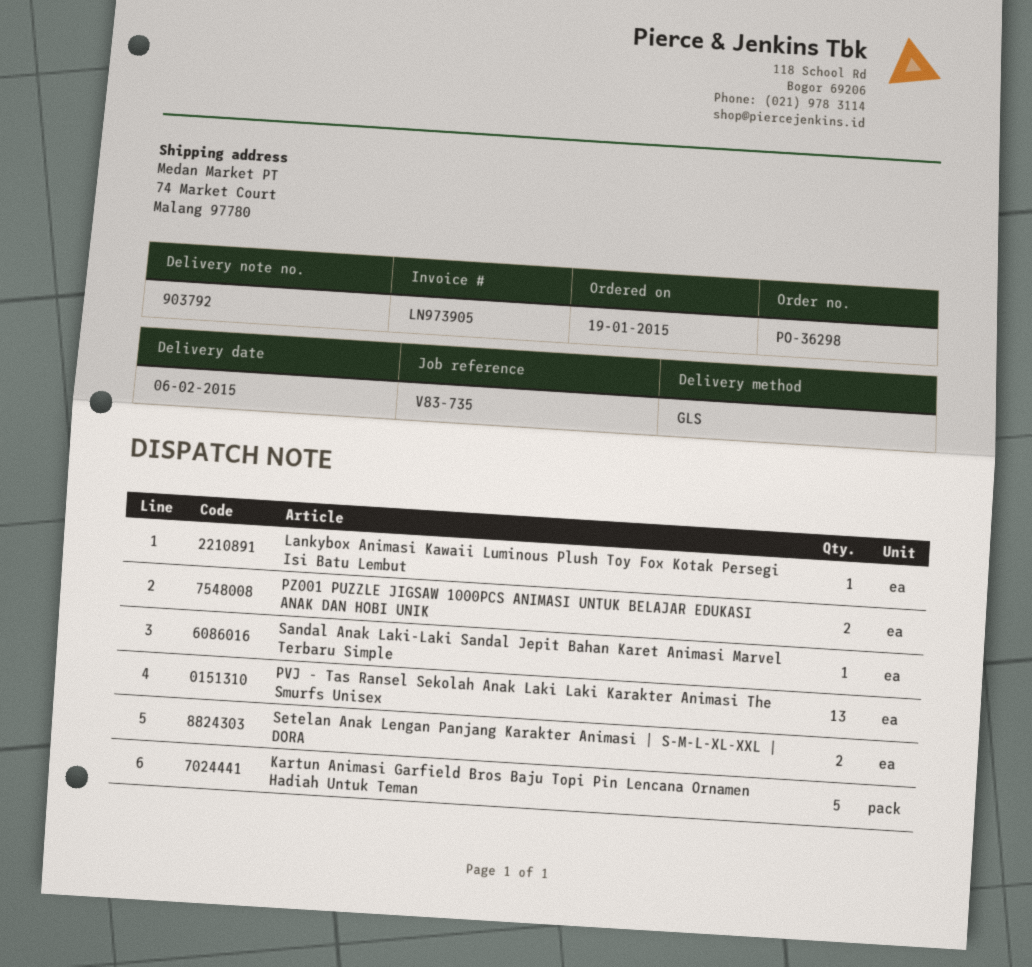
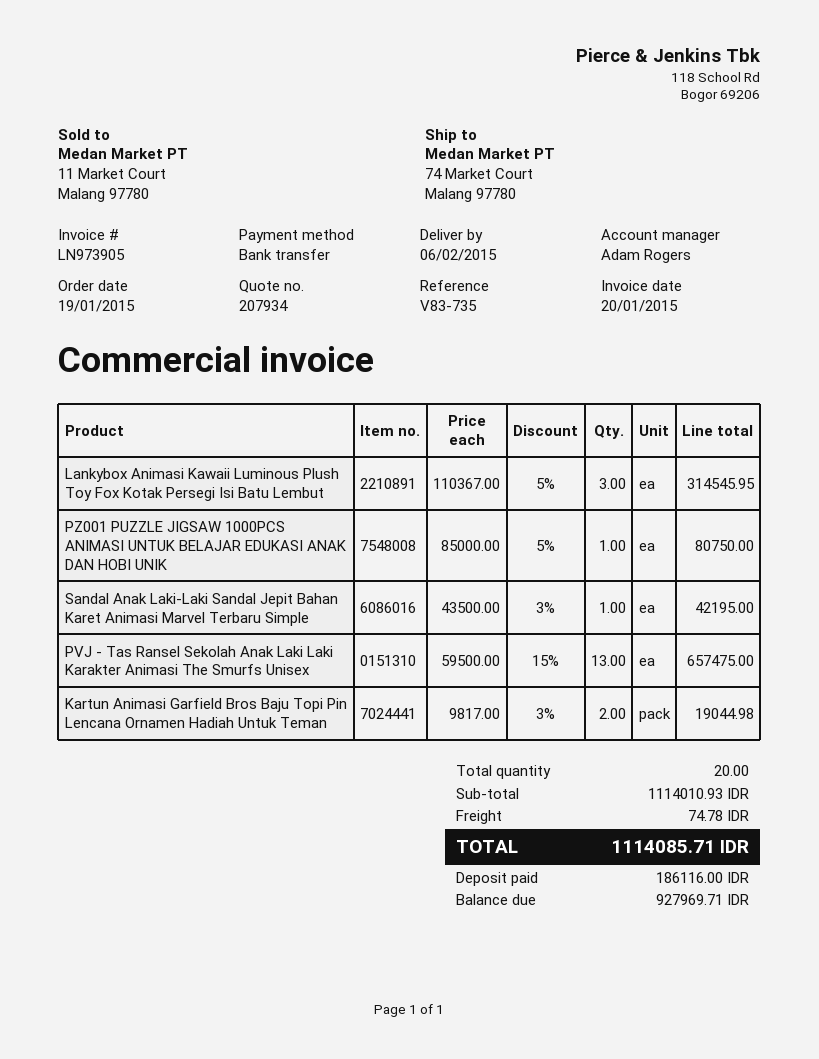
Lankybox Animasi Kawaii Luminous Plush Toy Fox Kotak Persegi Isi Batu Lembut: 1 -> 3
PZ001 PUZZLE JIGSAW 1000PCS ANIMASI UNTUK BELAJAR EDUKASI ANAK DAN HOBI UNIK: 2 -> 1
Setelan Anak Lengan Panjang Karakter Animasi | S-M-L-XL-XXL | DORA: 2 -> none
Kartun Animasi Garfield Bros Baju Topi Pin Lencana Ornamen Hadiah Untuk Teman: 5 -> 2

